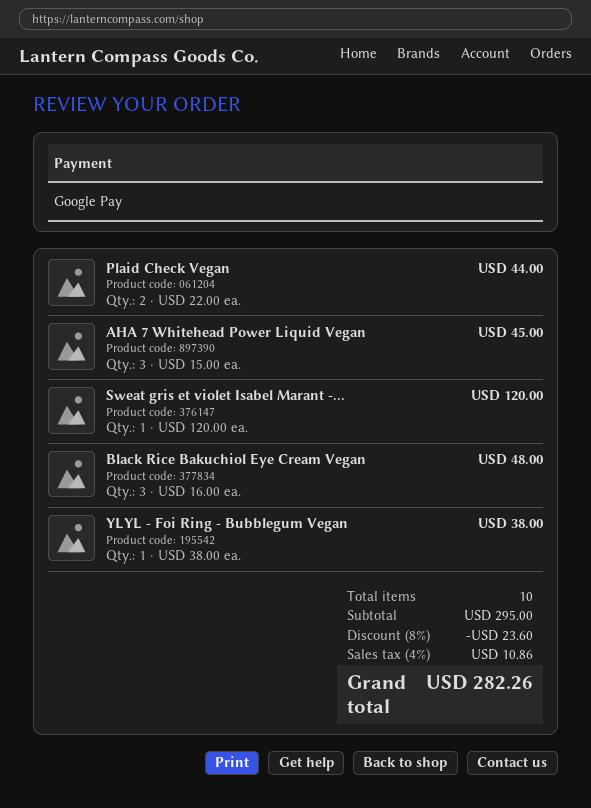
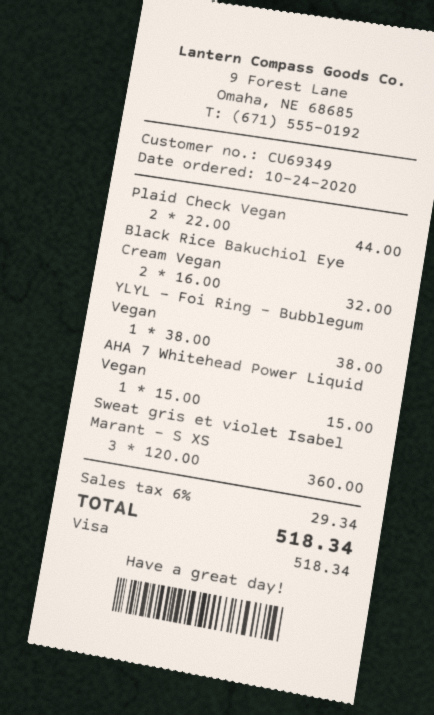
payment method: Google Pay -> Visa
AHA 7 Whitehead Power Liquid Vegan: 3 x 15.00 = 45.00 -> 1 x 15.00 = 15.00
Sweat gris et violet Isabel Marant -...: 1 x 120.00 = 120.00 -> 3 x 120.00 = 360.00
Black Rice Bakuchiol Eye Cream Vegan: 3 x 16.00 = 48.00 -> 2 x 16.00 = 32.00
discount: 8% = 23.60 -> none
tax: 4% = 10.86 -> 6% = 29.34
total: 282.26 -> 518.34

